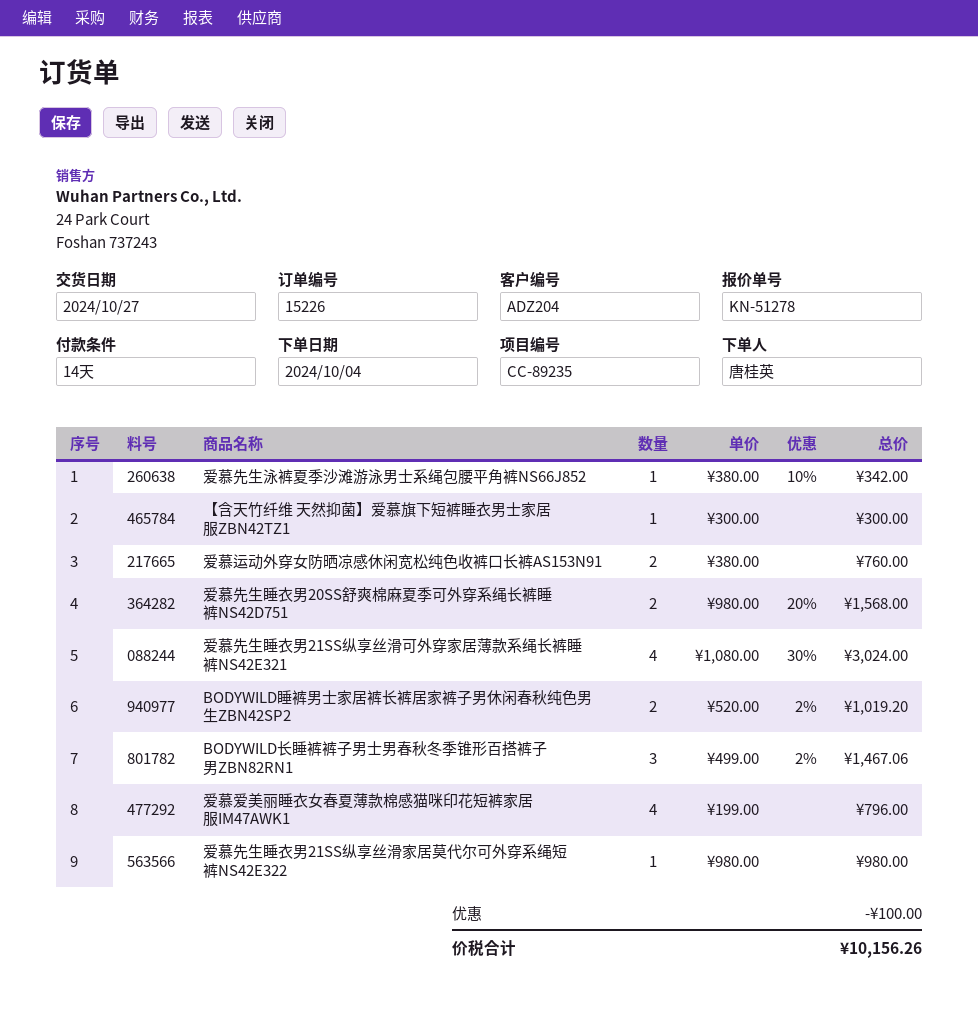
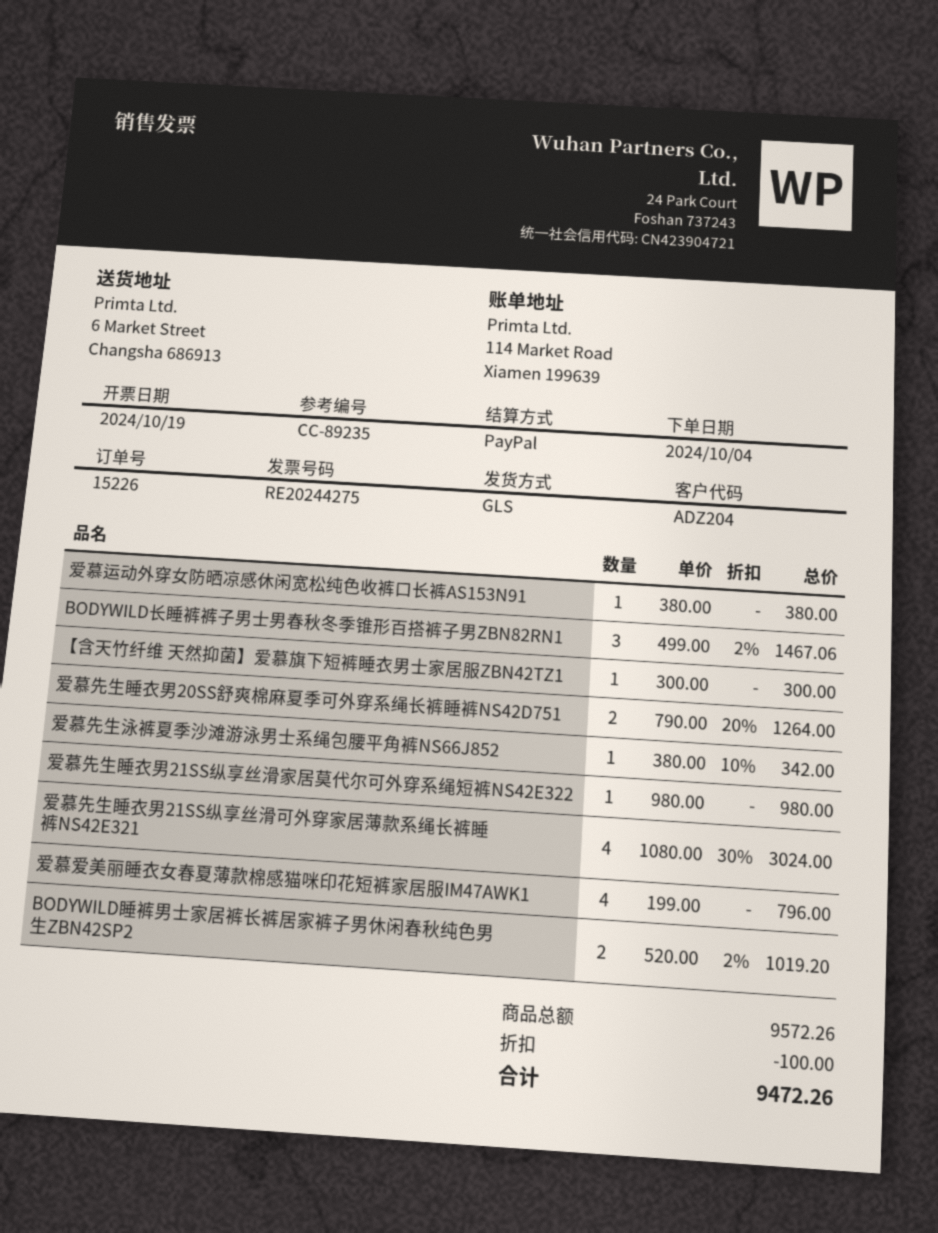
爱慕运动外穿女防晒凉感休闲宽松纯色收裤口长裤AS153N91: 2 x 380.00 = 760.00 -> 1 x 380.00 = 380.00
爱慕先生睡衣男20SS舒爽棉麻夏季可外穿系绳长裤睡裤NS42D751: 2 x 980.00 - 20% = 1568.00 -> 2 x 790.00 - 20% = 1264.00
total: 10156.26 -> 9472.26

